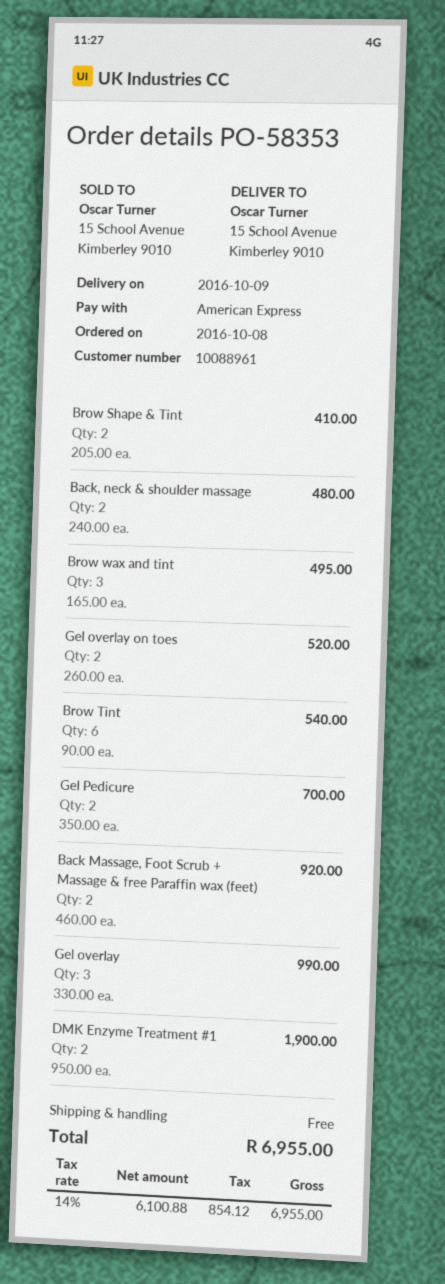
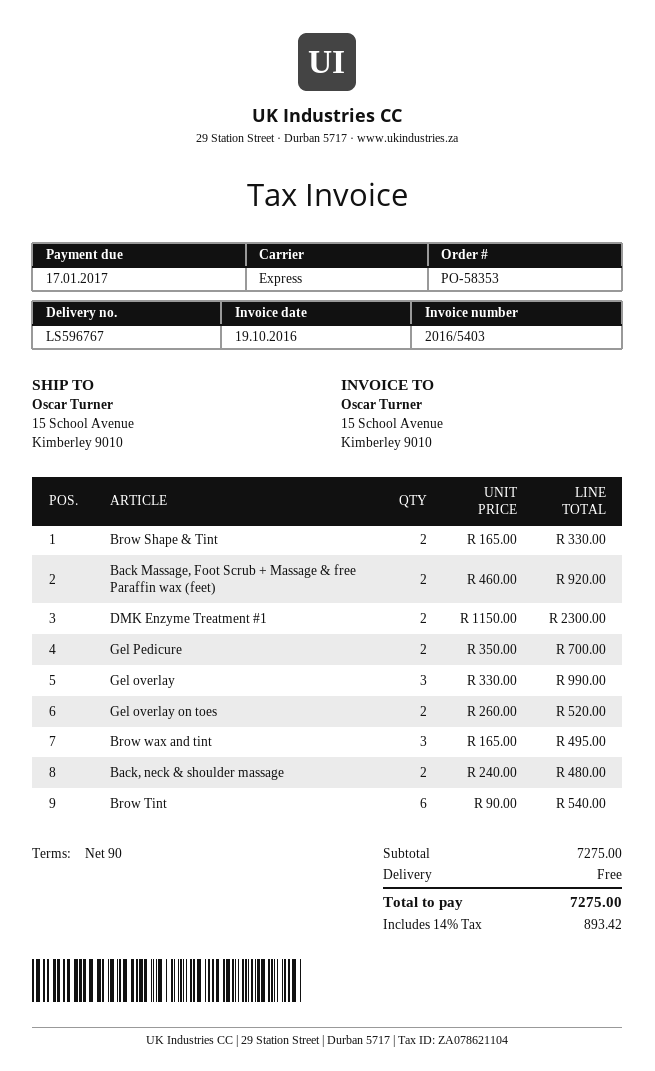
Brow Shape & Tint: 2 x 205.00 = 410.00 -> 2 x 165.00 = 330.00
DMK Enzyme Treatment #1: 2 x 950.00 = 1900.00 -> 2 x 1150.00 = 2300.00
tax: 14% = 854.12 -> 14% = 893.42
total: 6955.00 -> 7275.00

